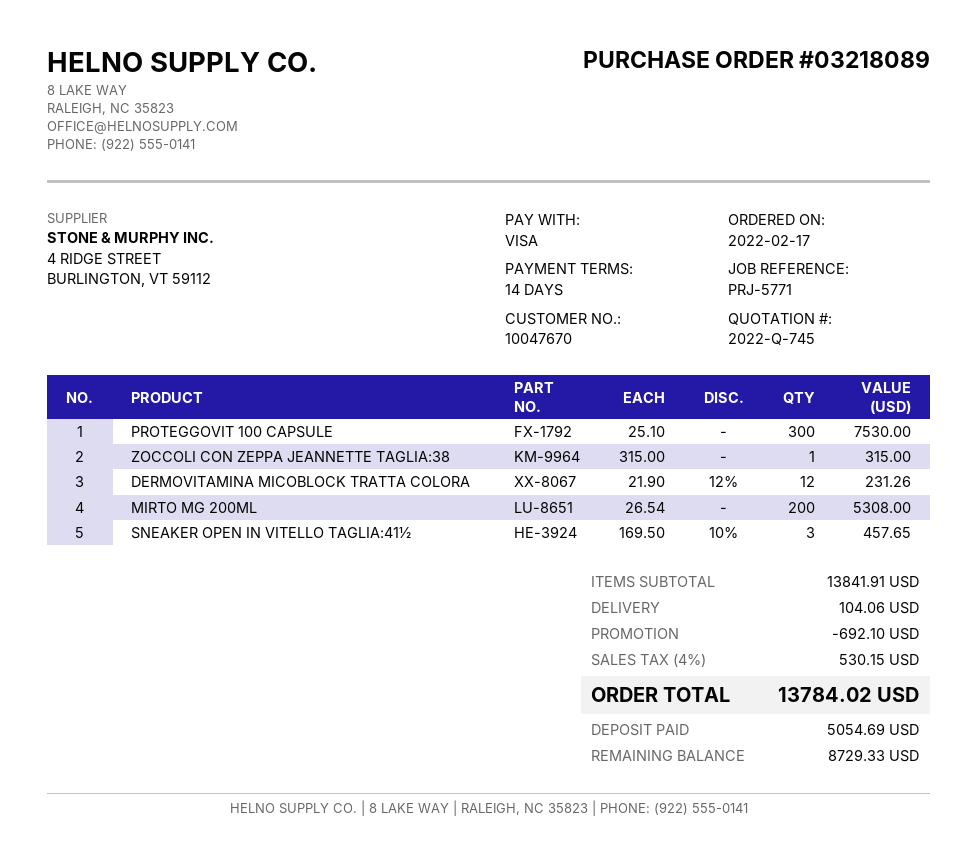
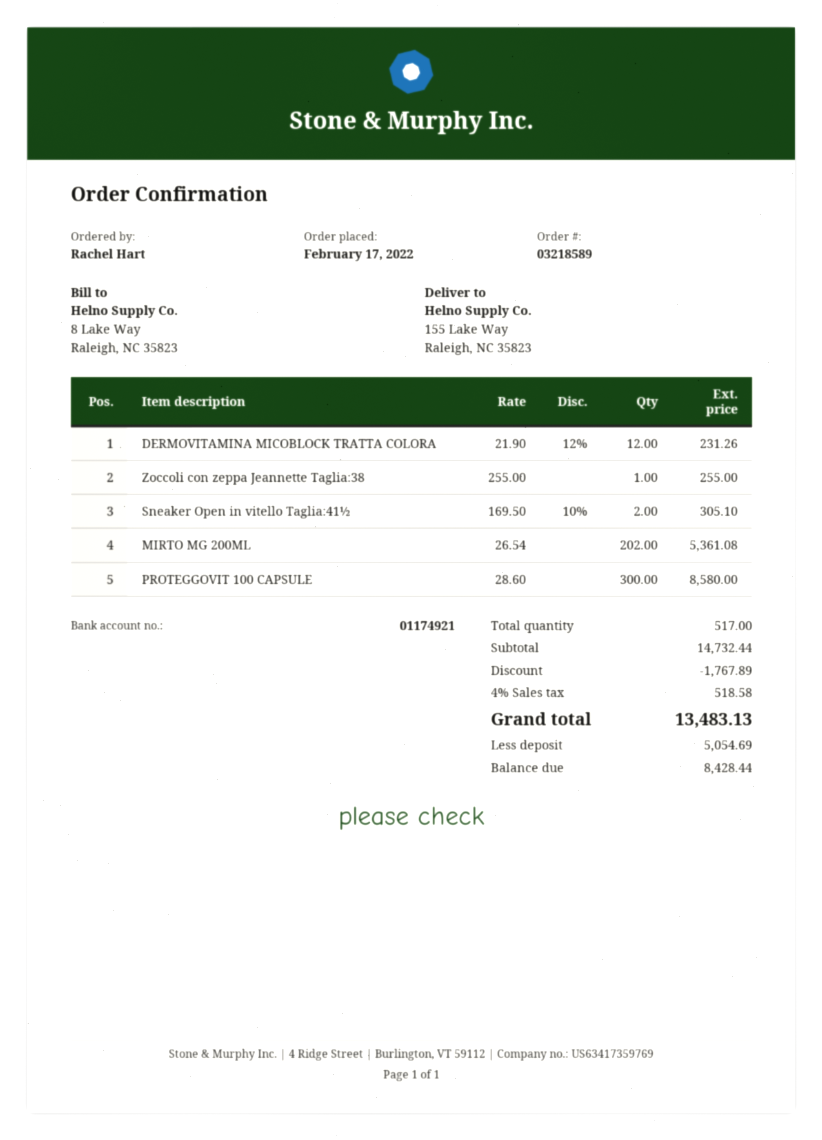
order number: 03218089 -> 03218589
PROTEGGOVIT 100 CAPSULE: 300 x 25.10 = 7530.00 -> 300 x 28.60 = 8580.00
ZOCCOLI CON ZEPPA JEANNETTE TAGLIA:38: 1 x 315.00 = 315.00 -> 1 x 255.00 = 255.00
MIRTO MG 200ML: 200 x 26.54 = 5308.00 -> 202 x 26.54 = 5361.08
SNEAKER OPEN IN VITELLO TAGLIA:41½: 3 x 169.50 - 10% = 457.65 -> 2 x 169.50 - 10% = 305.10
subtotal: 13841.91 -> 14732.44
discount: 692.10 -> 1767.89
shipping: 104.06 -> none
tax: 4% = 530.15 -> 4% = 518.58
total: 13784.02 -> 13483.13
balance: 8729.33 -> 8428.44

